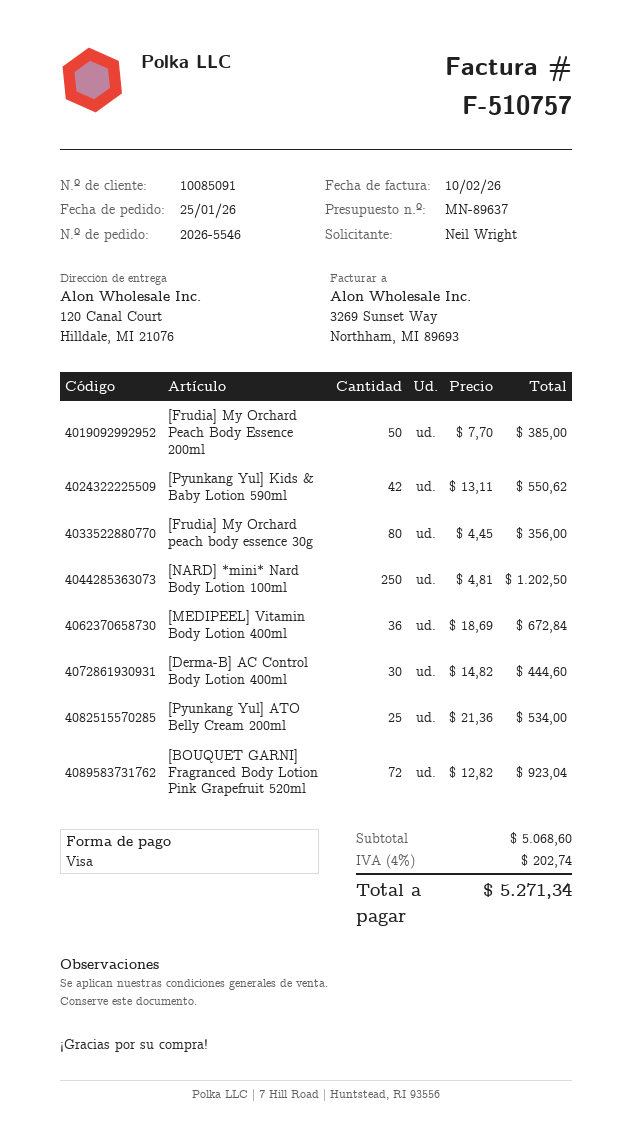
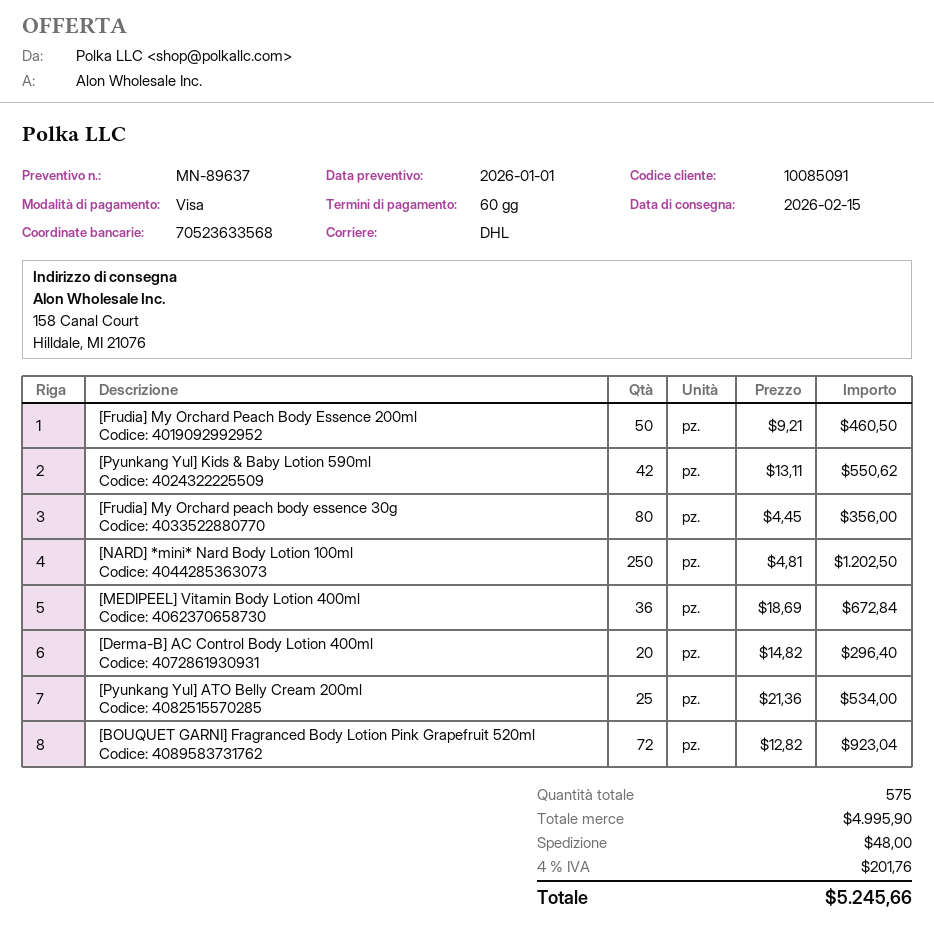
ship to: 120 Canal Court, Hilldale, MI 21076 -> 158 Canal Court, Hilldale, MI 21076
[Frudia] My Orchard Peach Body Essence 200ml: 50 x 7.70 = 385.00 -> 50 x 9.21 = 460.50
[Derma-B] AC Control Body Lotion 400ml: 30 x 14.82 = 444.60 -> 20 x 14.82 = 296.40
subtotal: 5068.60 -> 4995.90
shipping: none -> 48.00
tax: 4% = 202.74 -> 4% = 201.76
total: 5271.34 -> 5245.66

